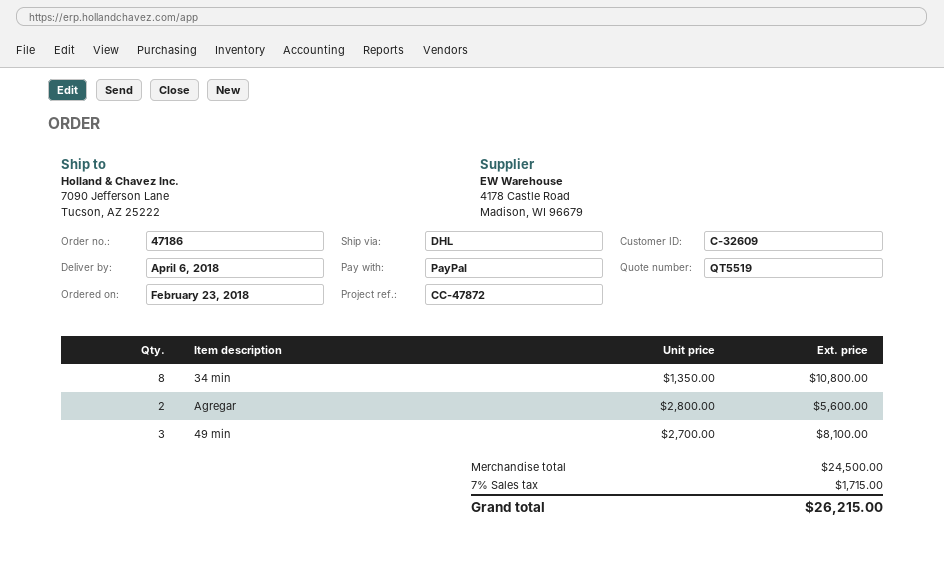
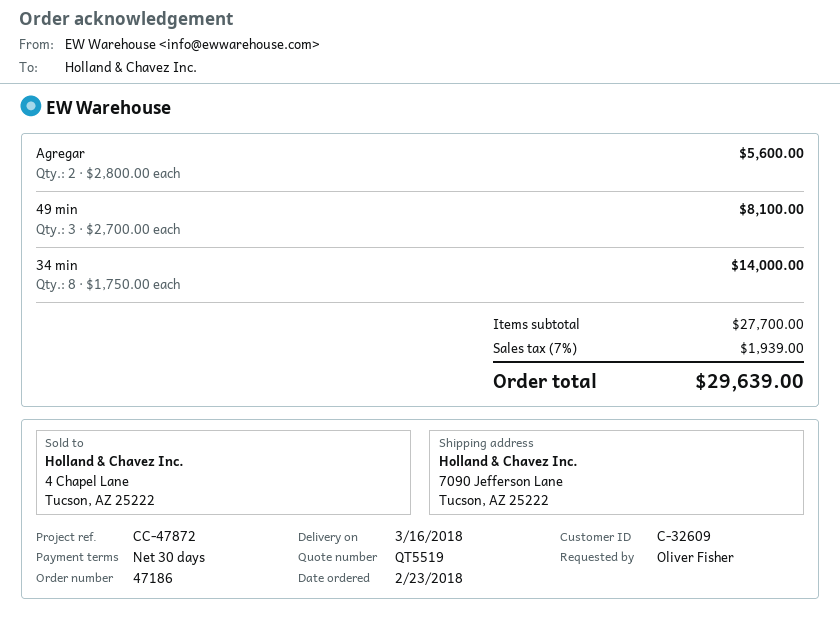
delivery date: 2018-04-06 -> 2018-03-16
34 min: 8 x 1350.00 = 10800.00 -> 8 x 1750.00 = 14000.00
subtotal: 24500.00 -> 27700.00
tax: 7% = 1715.00 -> 7% = 1939.00
total: 26215.00 -> 29639.00

